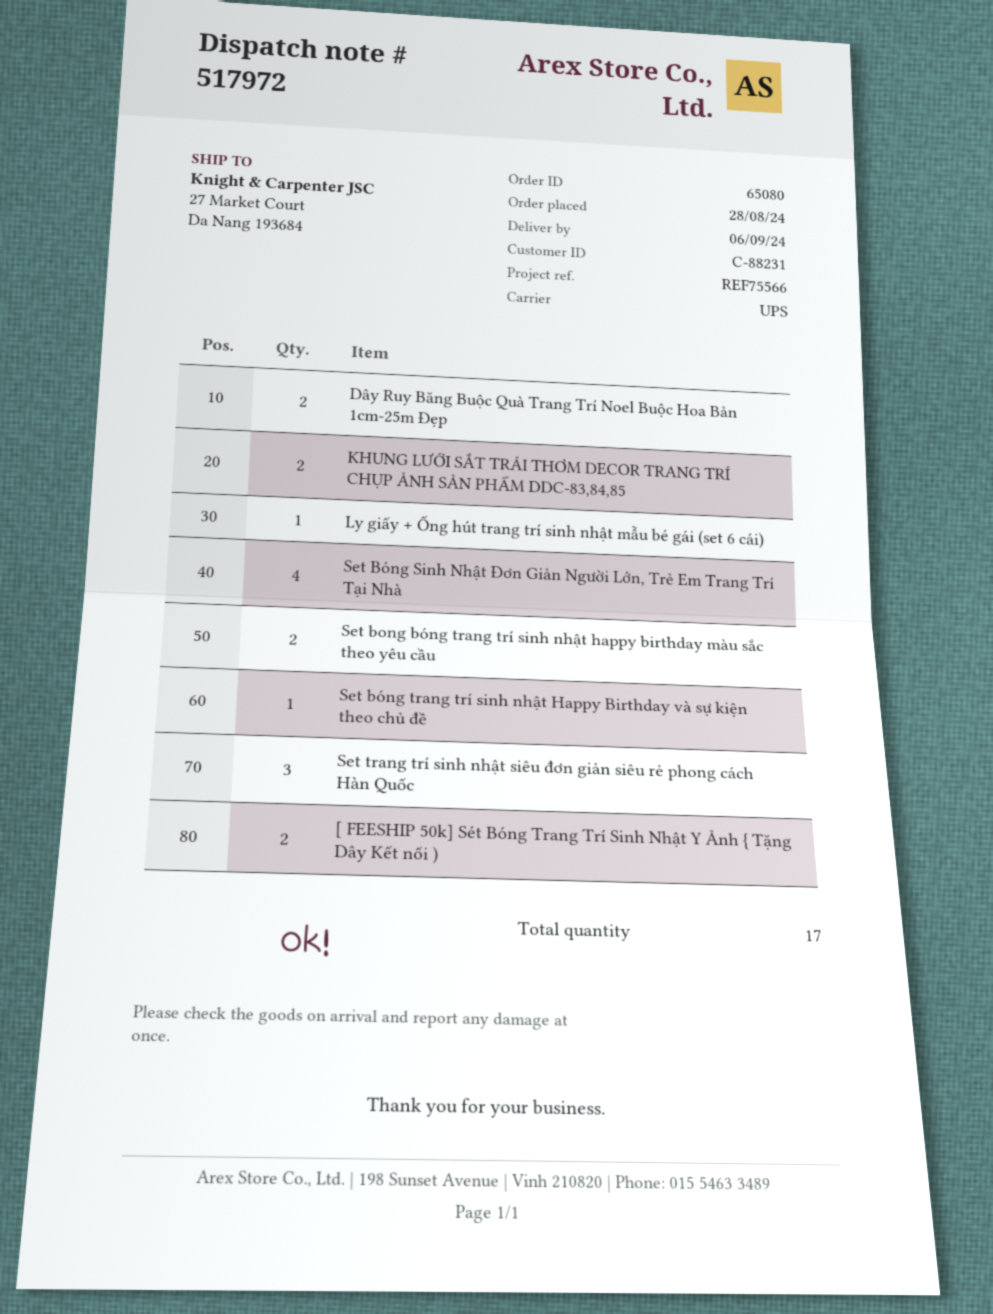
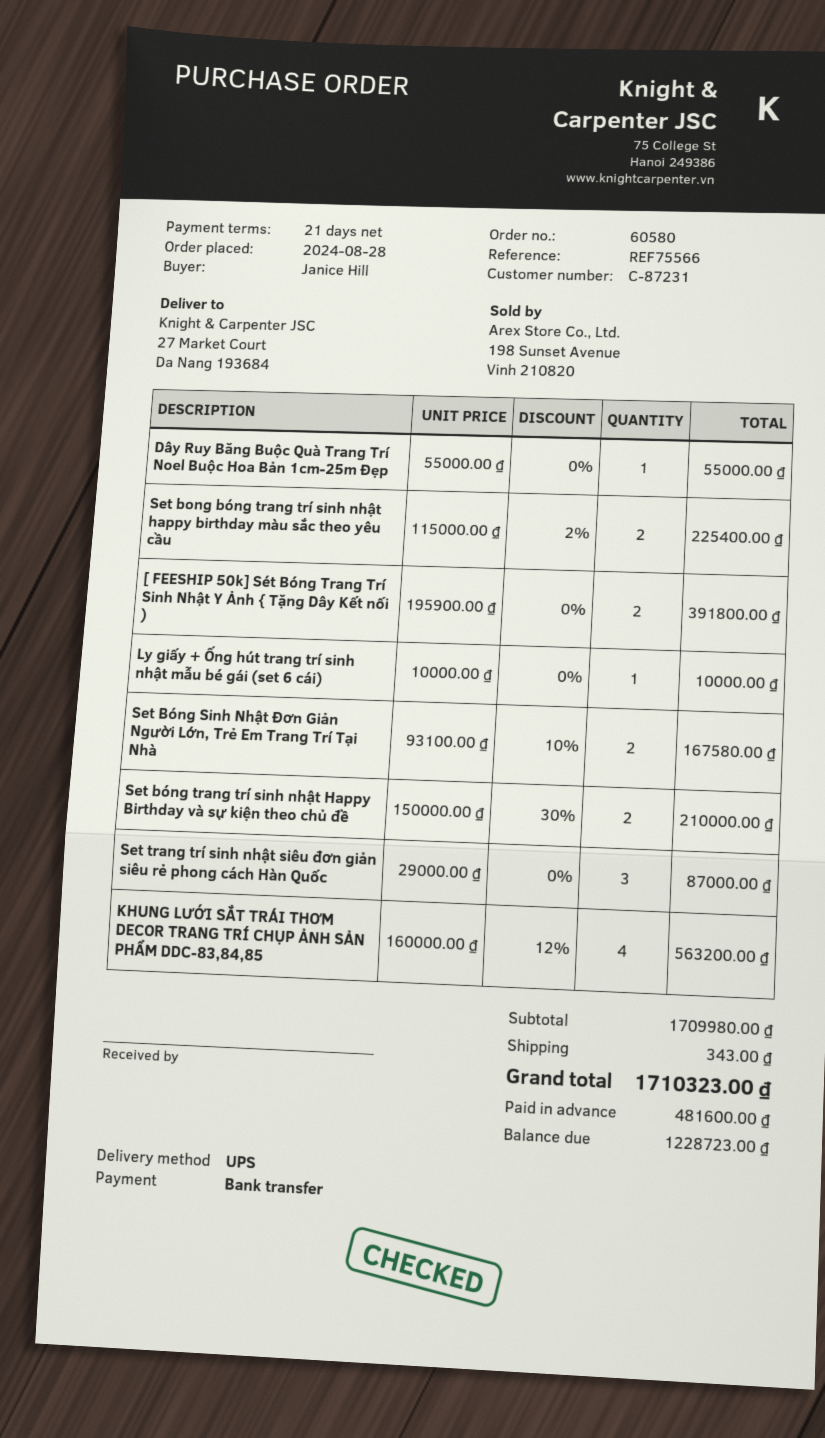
order number: 65080 -> 60580
customer number: C-88231 -> C-87231
Dây Ruy Băng Buộc Quà Trang Trí Noel Buộc Hoa Bản 1cm-25m Đẹp: 2 -> 1
KHUNG LƯỚI SẮT TRÁI THƠM DECOR TRANG TRÍ CHỤP ẢNH SẢN PHẨM DDC-83,84,85: 2 -> 4
Set Bóng Sinh Nhật Đơn Giản Người Lớn, Trẻ Em Trang Trí Tại Nhà: 4 -> 2
Set bóng trang trí sinh nhật Happy Birthday và sự kiện theo chủ đề: 1 -> 2

